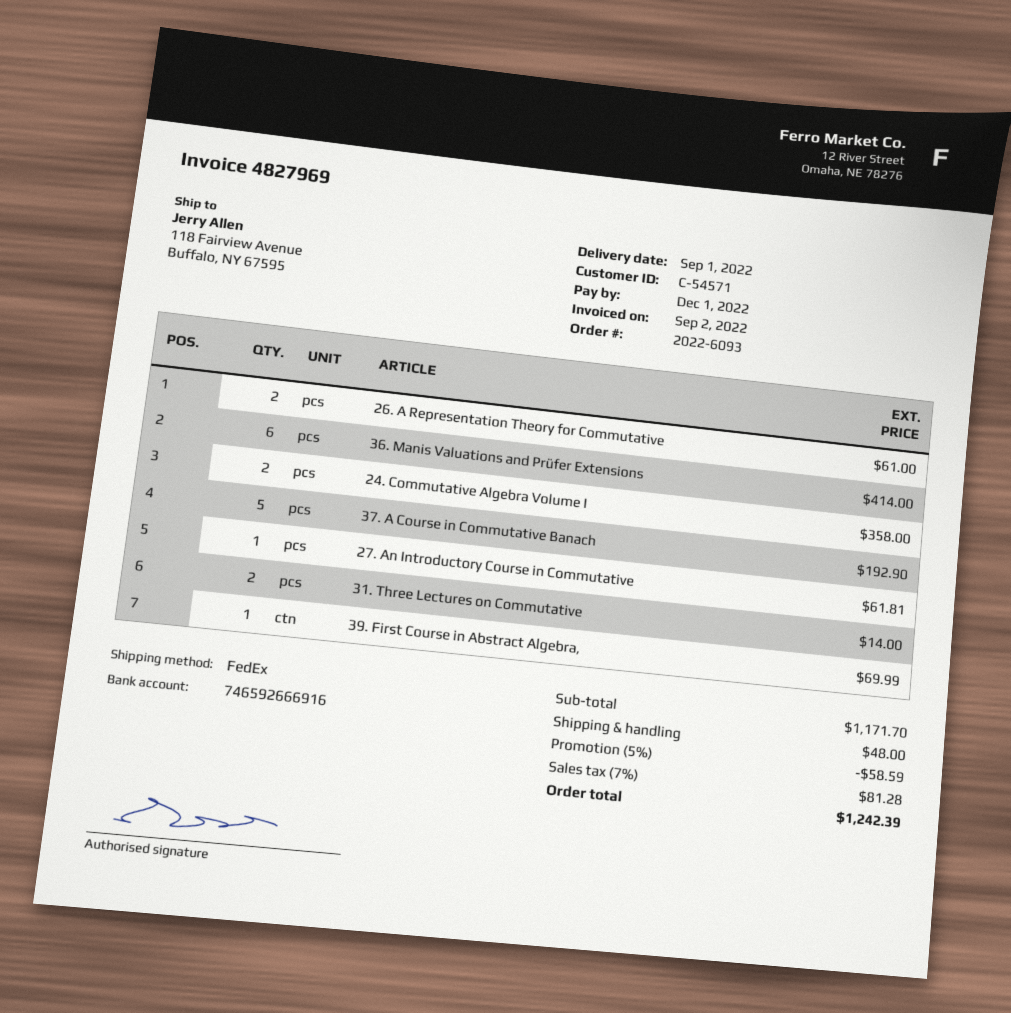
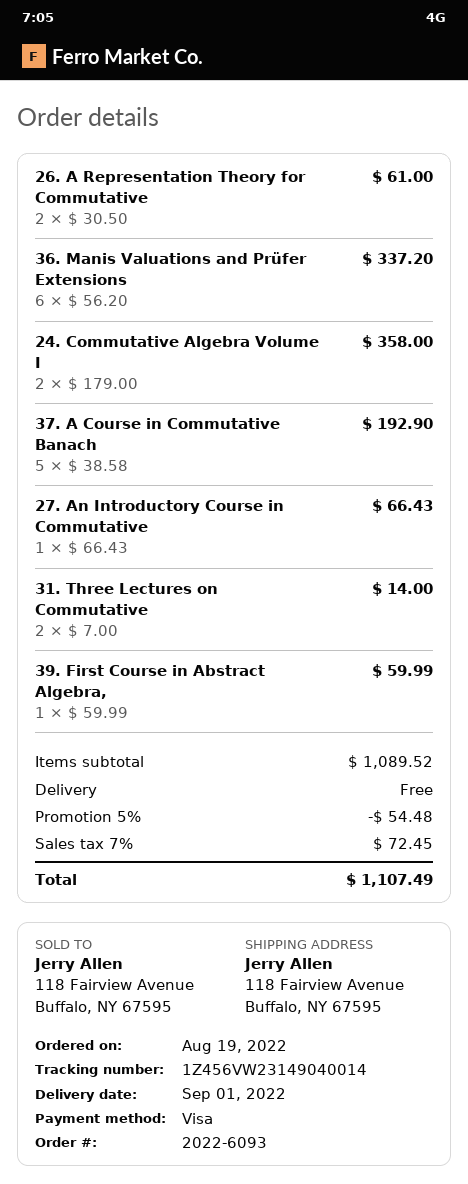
36. Manis Valuations and Prüfer Extensions: 6 for 414.00 -> 6 for 337.20
27. An Introductory Course in Commutative: 1 for 61.81 -> 1 for 66.43
39. First Course in Abstract Algebra,: 1 for 69.99 -> 1 for 59.99
subtotal: 1171.70 -> 1089.52
discount: 5% = 58.59 -> 5% = 54.48
shipping: 48.00 -> 0.00
tax: 7% = 81.28 -> 7% = 72.45
total: 1242.39 -> 1107.49

